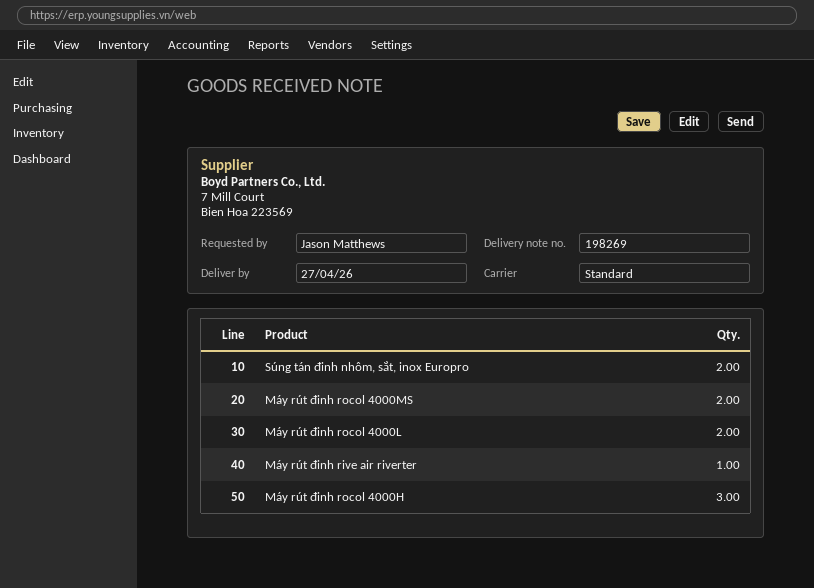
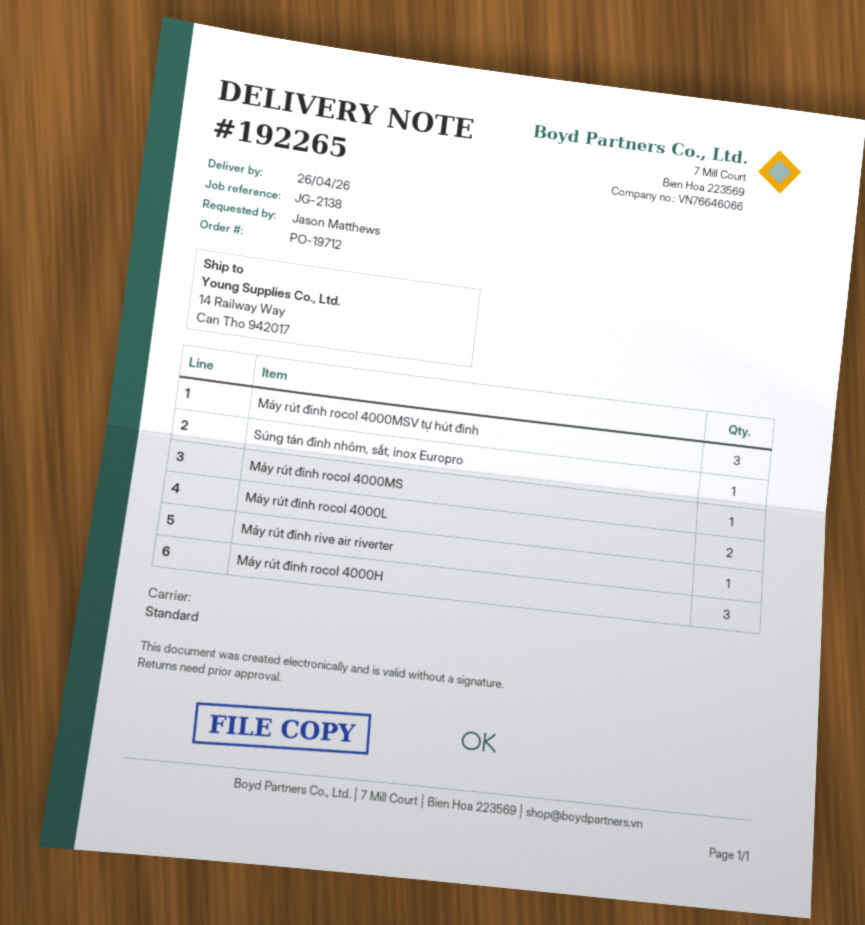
delivery note number: 198269 -> 192265
delivery date: 2026-04-27 -> 2026-04-26
Súng tán đinh nhôm, sắt, inox Europro: 2 -> 1
Máy rút đinh rocol 4000MS: 2 -> 1
Máy rút đinh rocol 4000MSV tự hút đinh: none -> 3

